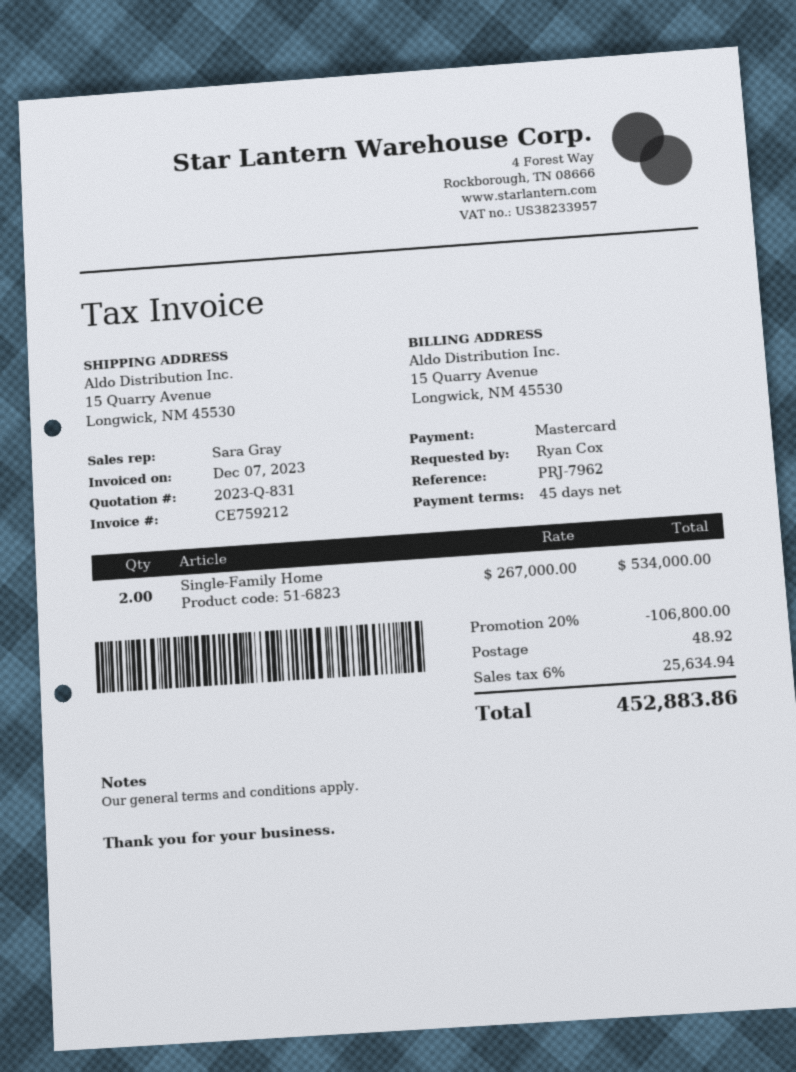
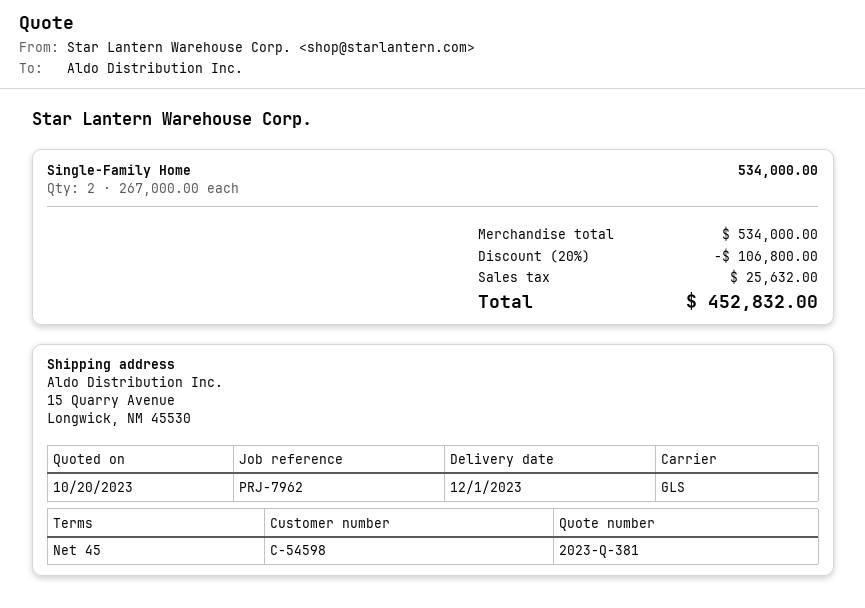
quote number: 2023-Q-831 -> 2023-Q-381
shipping: 48.92 -> none
tax: 25634.94 -> 25632.00
total: 452883.86 -> 452832.00

